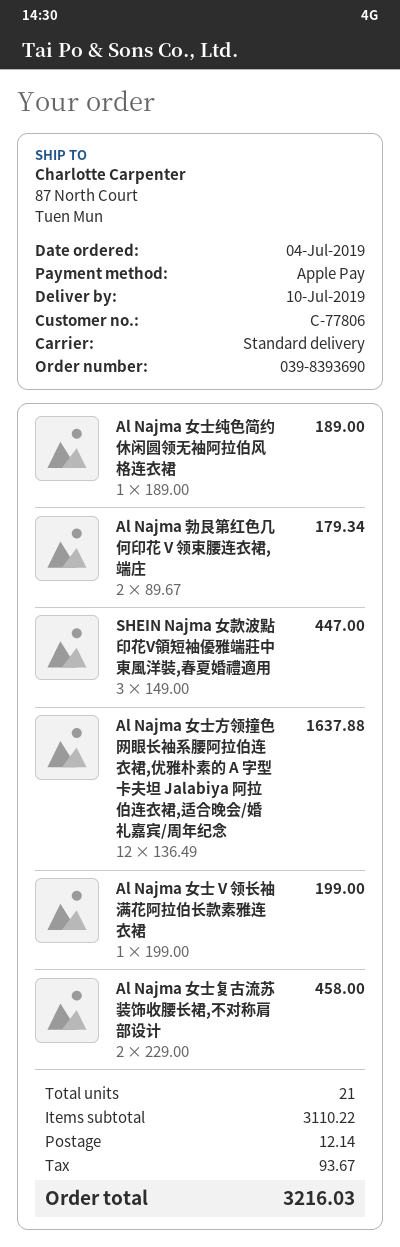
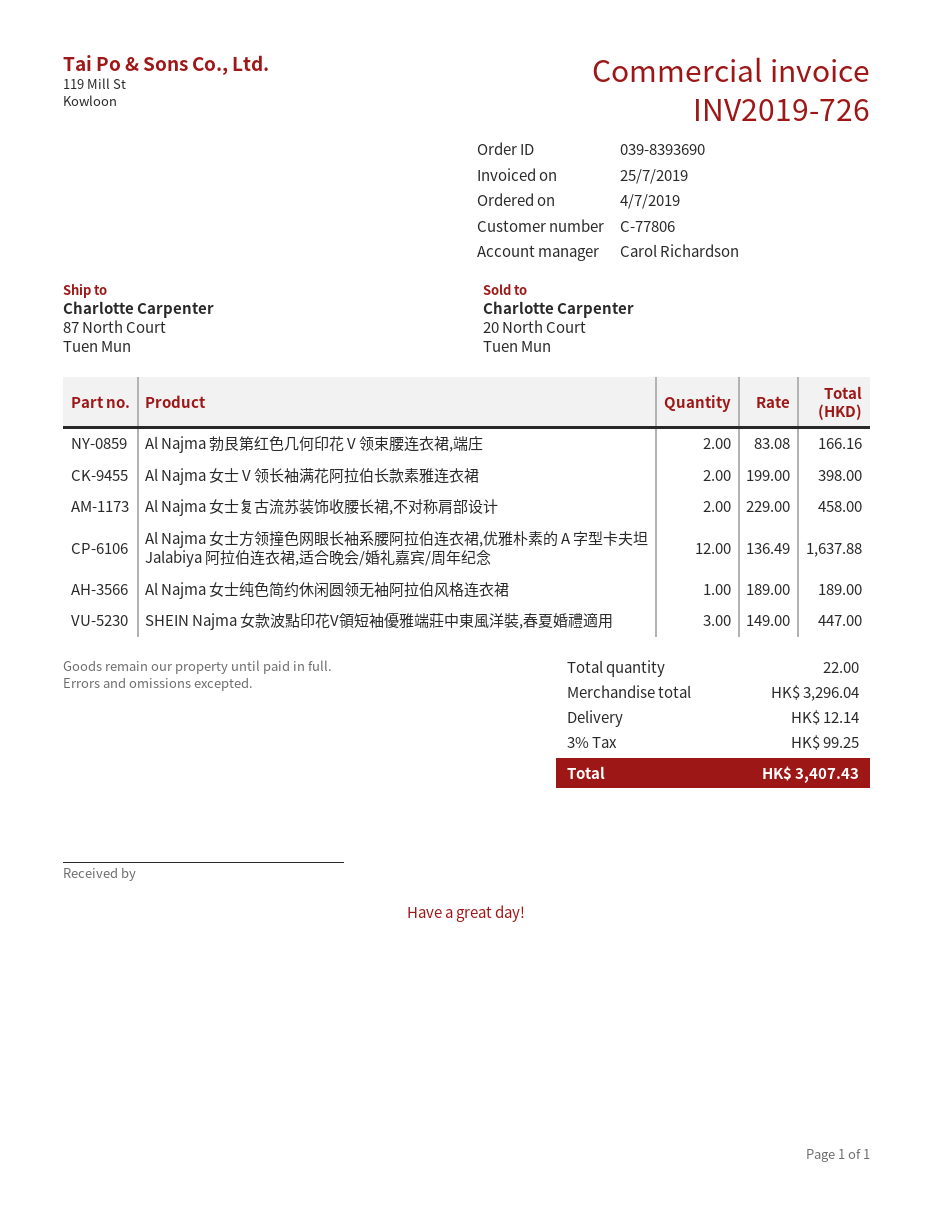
Al Najma 勃艮第红色几何印花 V 领束腰连衣裙,端庄: 2 x 89.67 = 179.34 -> 2 x 83.08 = 166.16
Al Najma 女士 V 领长袖满花阿拉伯长款素雅连衣裙: 1 x 199.00 = 199.00 -> 2 x 199.00 = 398.00
total quantity: 21 -> 22
subtotal: 3110.22 -> 3296.04
tax: 93.67 -> 99.25
total: 3216.03 -> 3407.43

